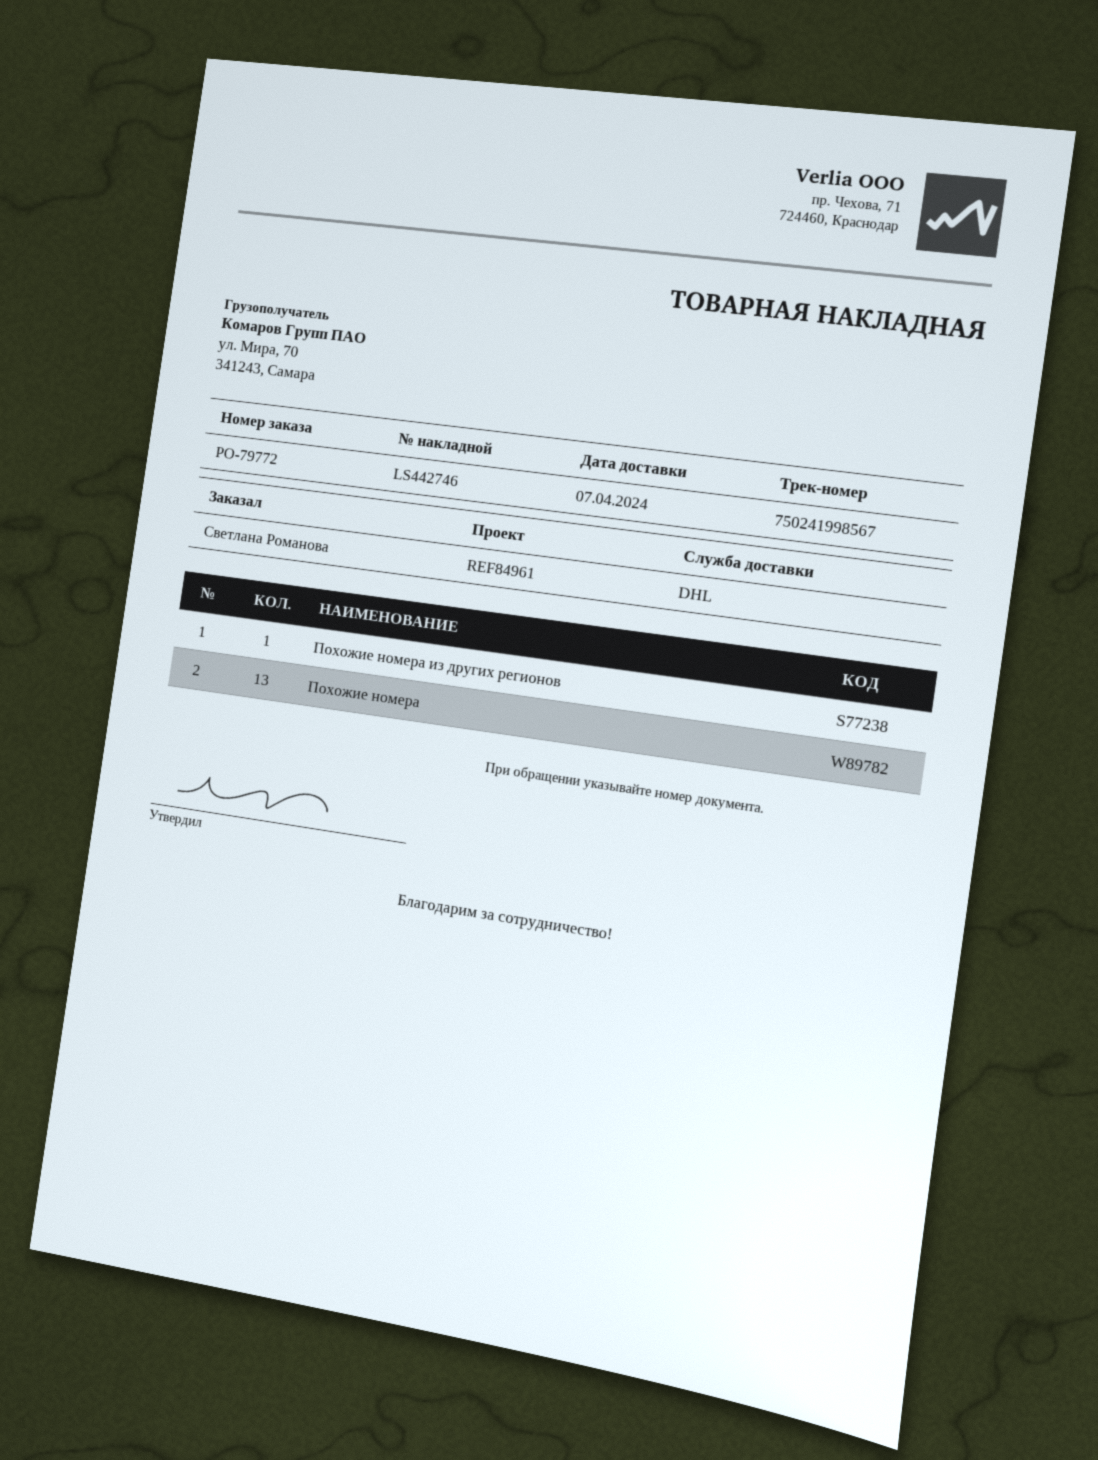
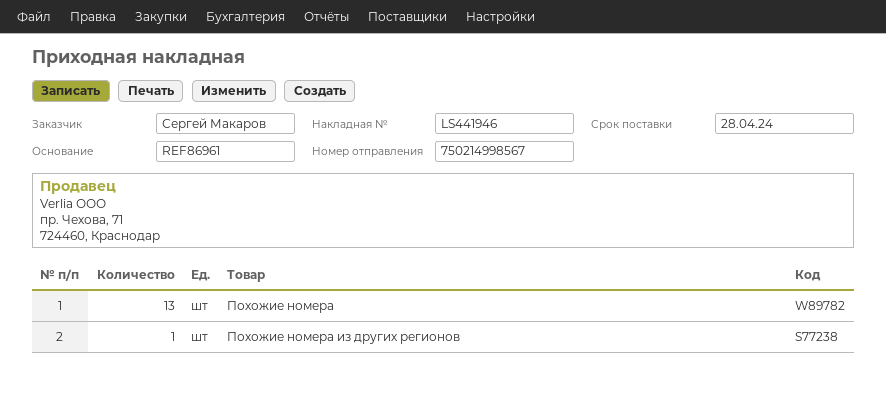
delivery note number: LS442746 -> LS441946
delivery date: 2024-04-07 -> 2024-04-28
reference: REF84961 -> REF86961
ordered by: Светлана Романова -> Сергей Макаров
tracking number: 750241998567 -> 750214998567

